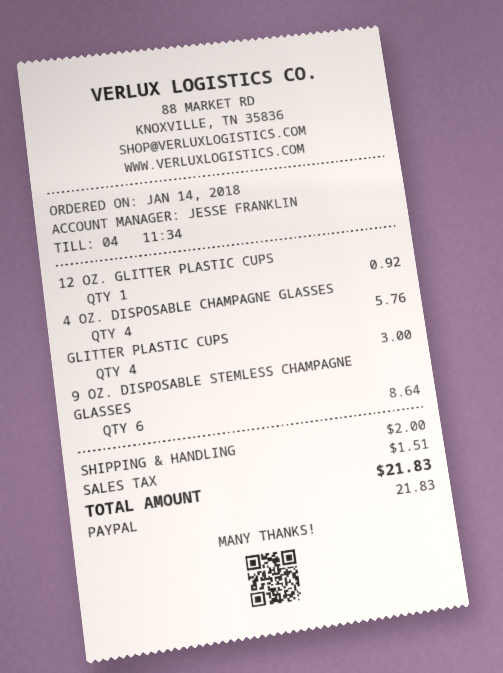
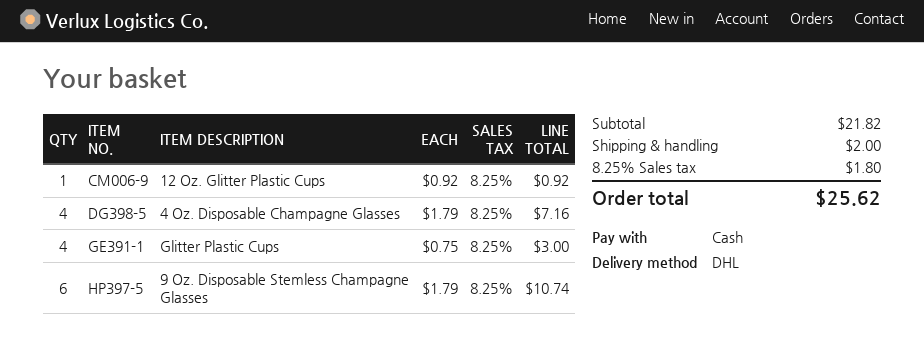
payment method: PayPal -> cash
4 OZ. DISPOSABLE CHAMPAGNE GLASSES: 4 for 5.76 -> 4 for 7.16
9 OZ. DISPOSABLE STEMLESS CHAMPAGNE GLASSES: 6 for 8.64 -> 6 for 10.74
tax: 1.51 -> 1.80
total: 21.83 -> 25.62

